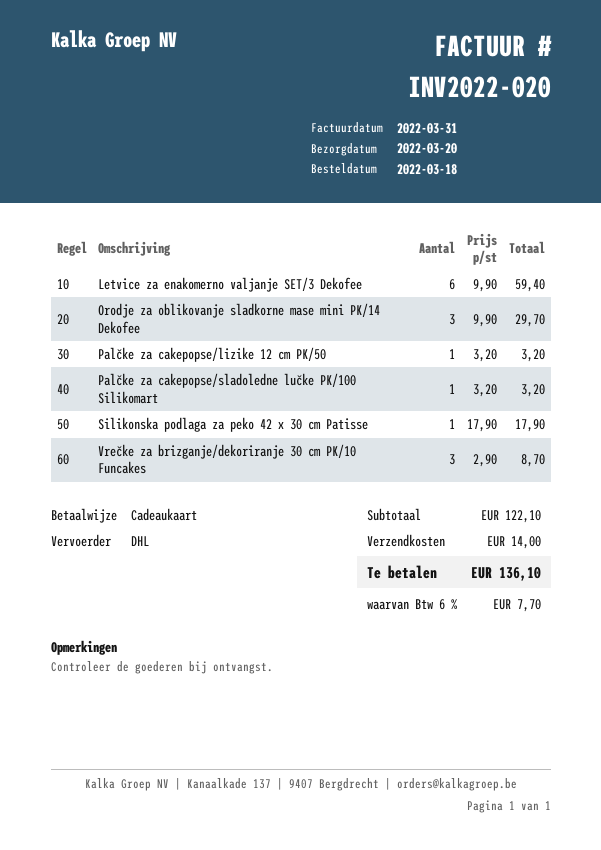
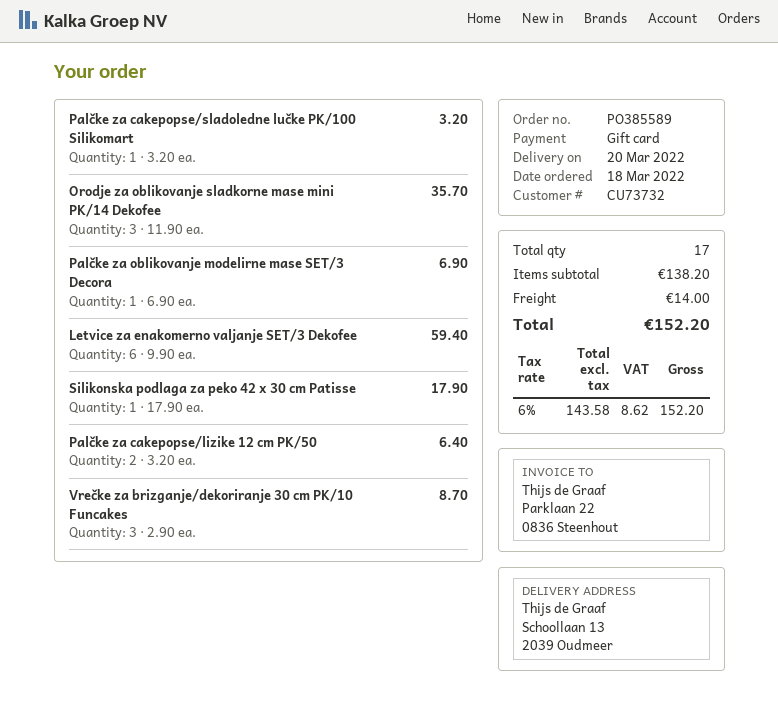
Orodje za oblikovanje sladkorne mase mini PK/14 Dekofee: 3 x 9.90 = 29.70 -> 3 x 11.90 = 35.70
Palčke za cakepopse/lizike 12 cm PK/50: 1 x 3.20 = 3.20 -> 2 x 3.20 = 6.40
Palčke za oblikovanje modelirne mase SET/3 Decora: none -> 1 x 6.90 = 6.90
subtotal: 122.10 -> 138.20
tax: 6% = 7.70 -> 6% = 8.62
total: 136.10 -> 152.20

